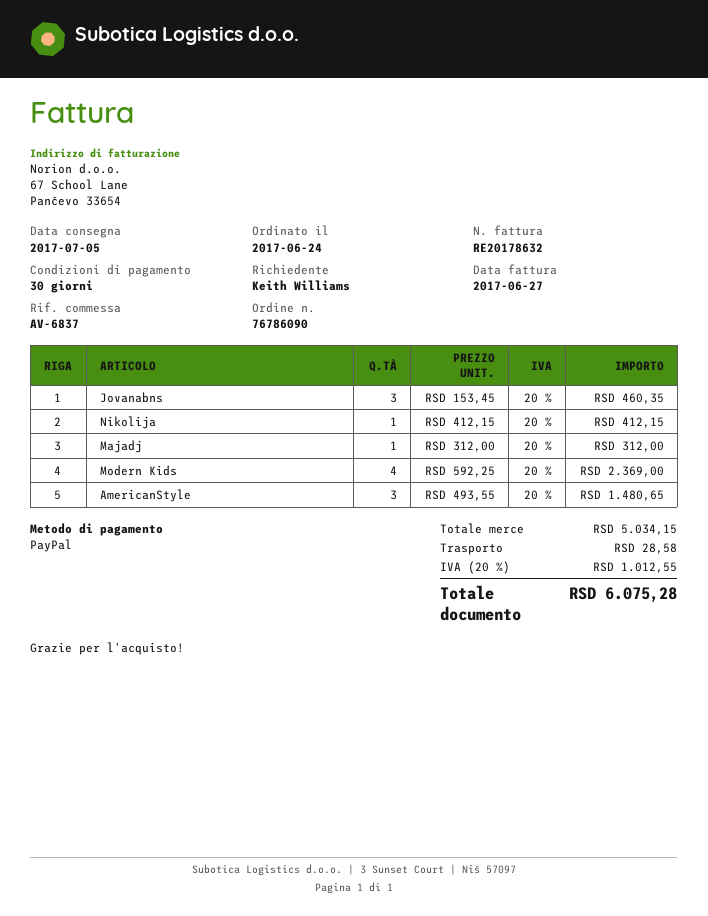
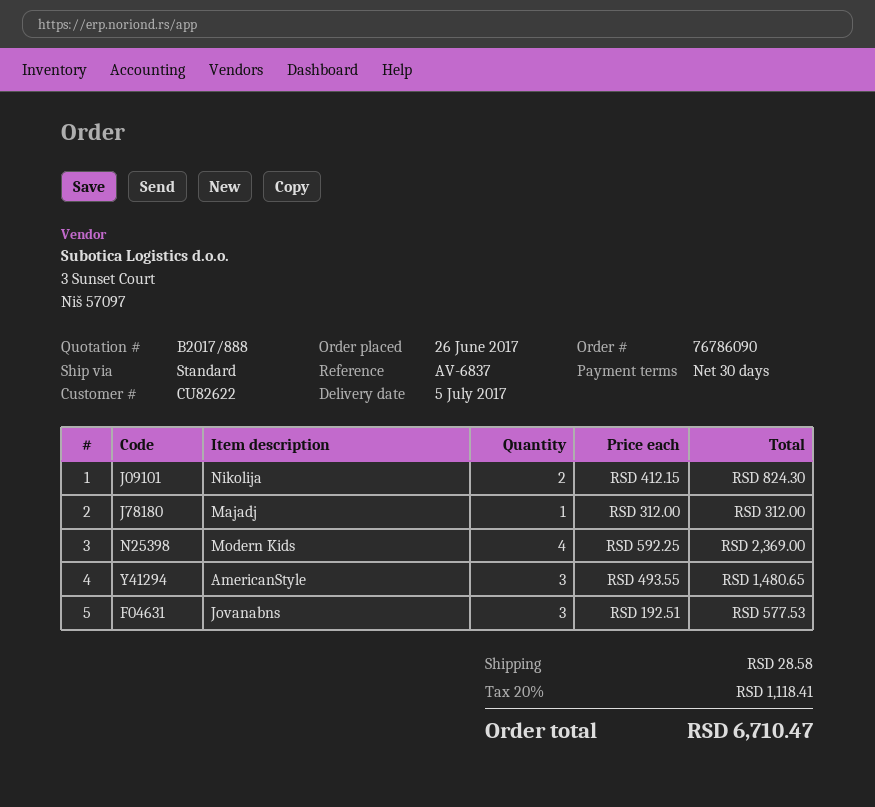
order date: 2017-06-24 -> 2017-06-26
Jovanabns: 3 x 153.45 = 460.35 -> 3 x 192.51 = 577.53
Nikolija: 1 x 412.15 = 412.15 -> 2 x 412.15 = 824.30
tax: 20% = 1012.55 -> 20% = 1118.41
total: 6075.28 -> 6710.47

